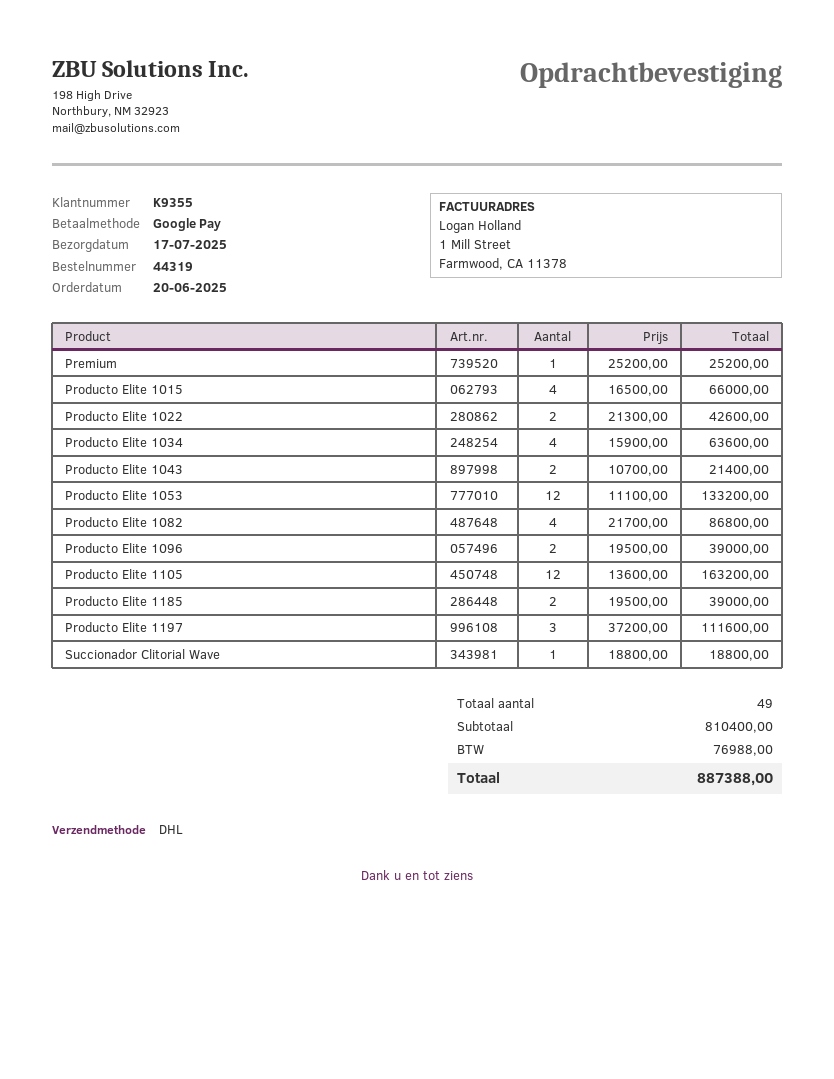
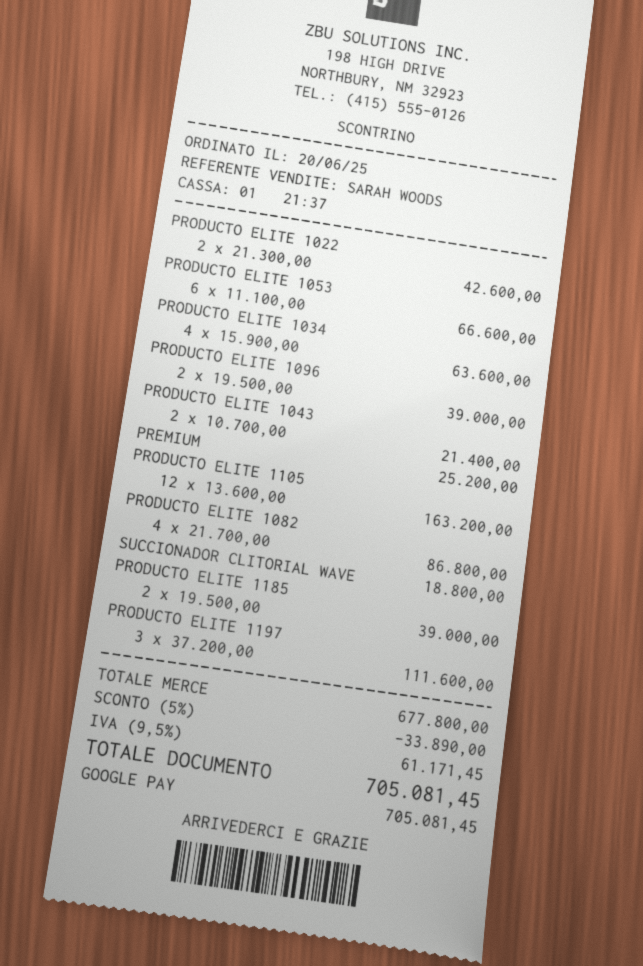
Producto Elite 1015: 4 x 16500.00 = 66000.00 -> none
Producto Elite 1053: 12 x 11100.00 = 133200.00 -> 6 x 11100.00 = 66600.00
subtotal: 810400.00 -> 677800.00
discount: none -> 5% = 33890.00
tax: 76988.00 -> 61171.45
total: 887388.00 -> 705081.45

